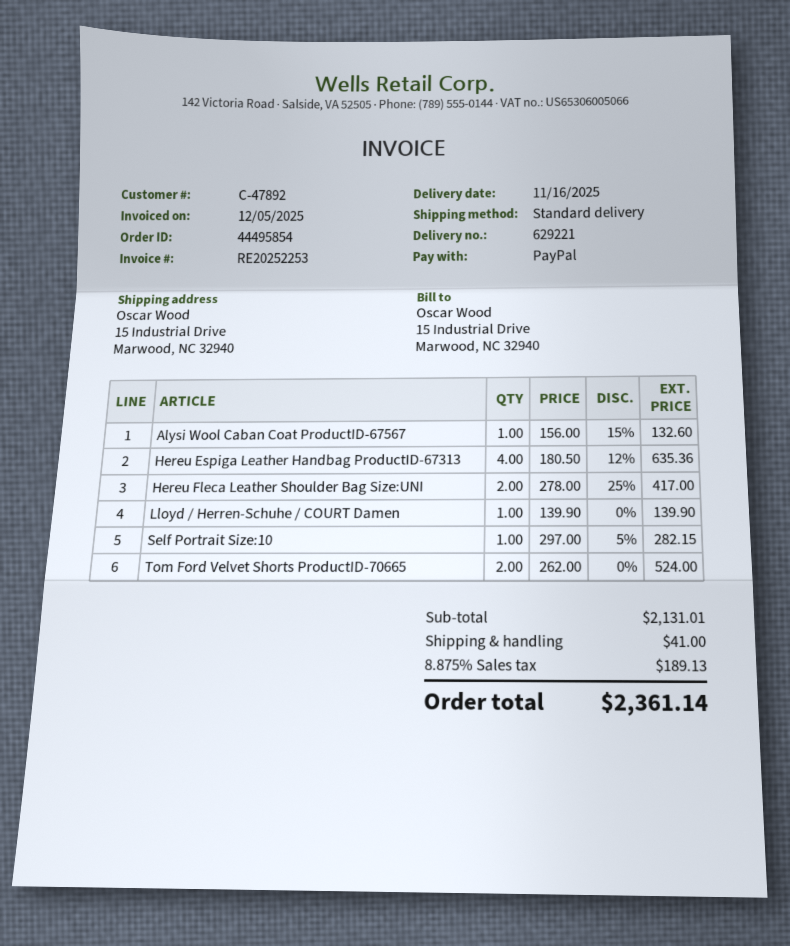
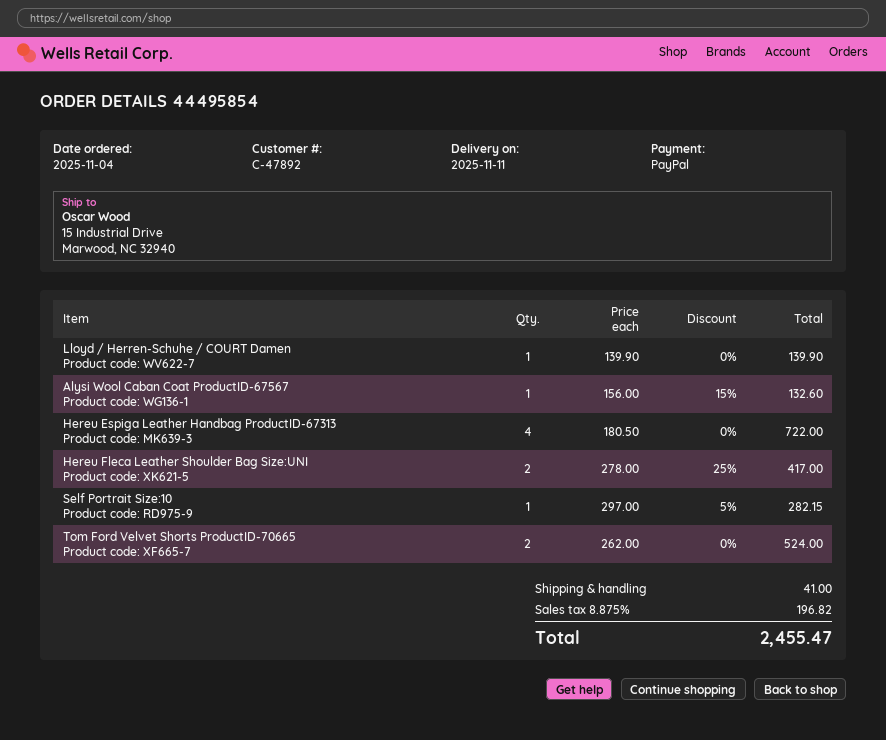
delivery date: 2025-11-16 -> 2025-11-11
Hereu Espiga Leather Handbag ProductID-67313: 4 x 180.50 - 12% = 635.36 -> 4 x 180.50 = 722.00
tax: 8.875% = 189.13 -> 8.875% = 196.82
total: 2361.14 -> 2455.47

